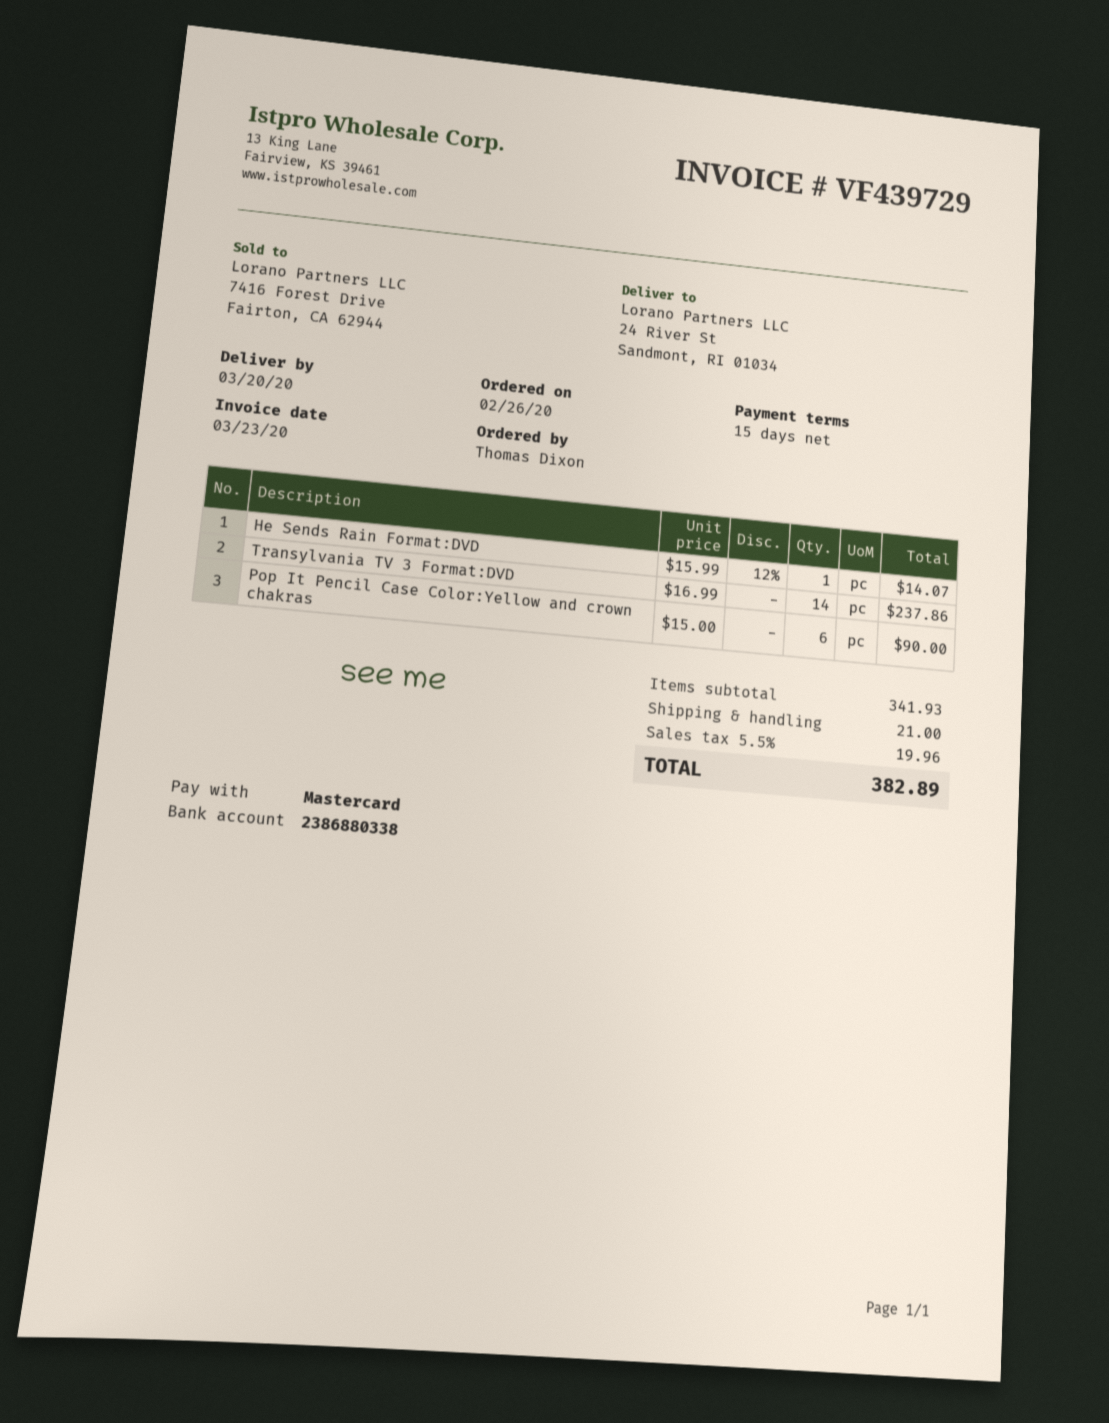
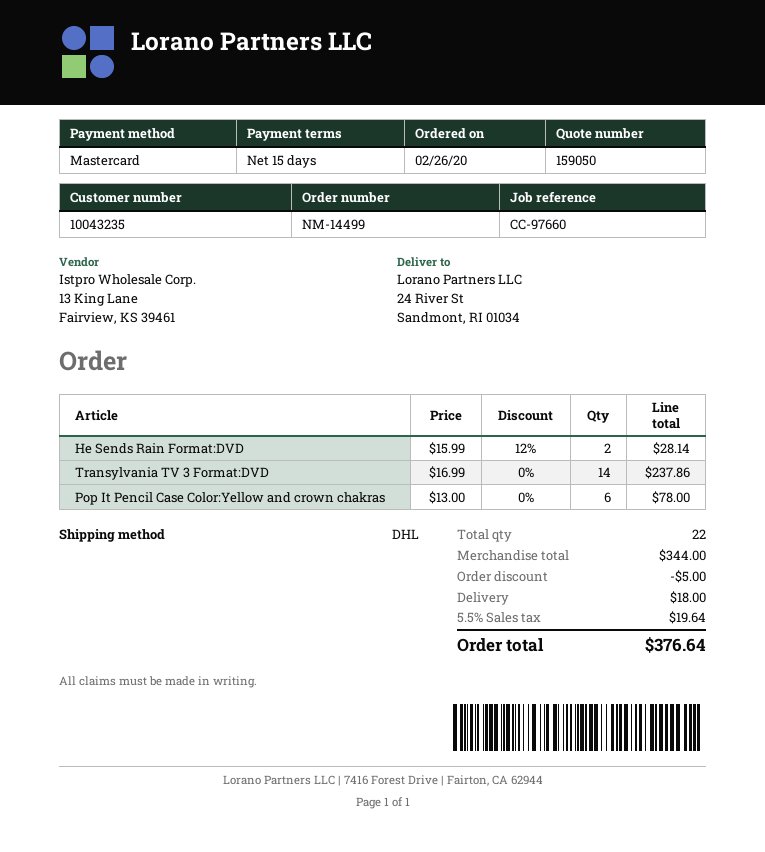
He Sends Rain Format:DVD: 1 x 15.99 - 12% = 14.07 -> 2 x 15.99 - 12% = 28.14
Pop It Pencil Case Color:Yellow and crown chakras: 6 x 15.00 = 90.00 -> 6 x 13.00 = 78.00
subtotal: 341.93 -> 344.00
discount: none -> 5.00
shipping: 21.00 -> 18.00
tax: 5.5% = 19.96 -> 5.5% = 19.64
total: 382.89 -> 376.64

